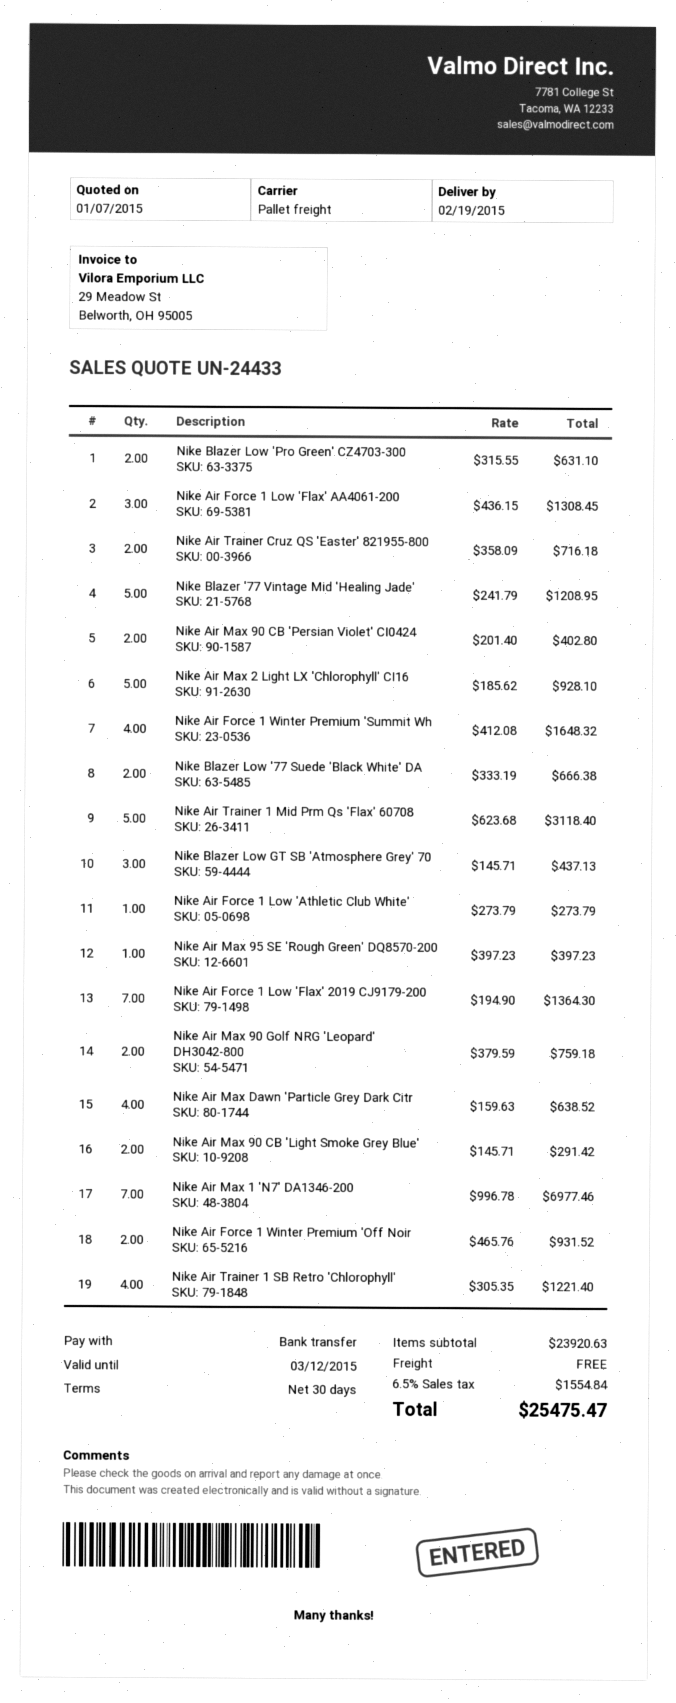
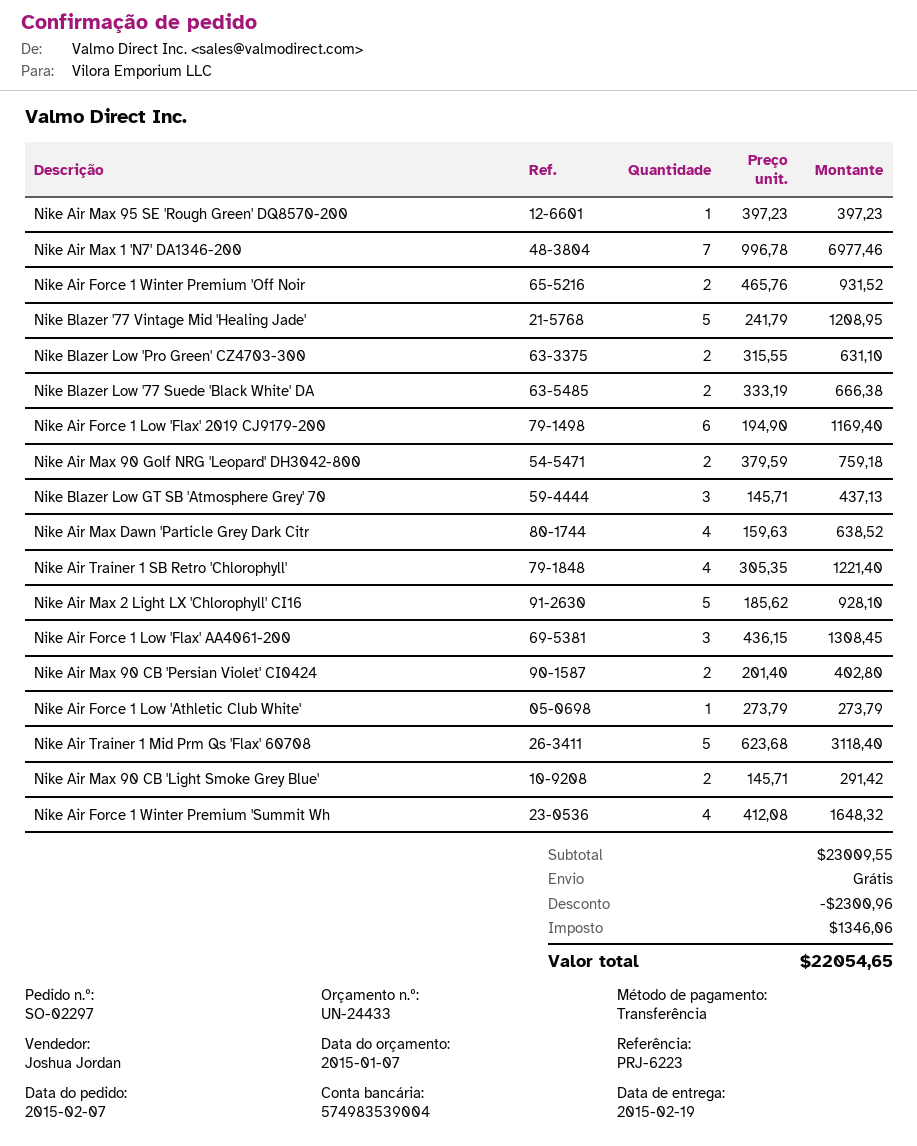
Nike Air Trainer Cruz QS 'Easter' 821955-800: 2 x 358.09 = 716.18 -> none
Nike Air Force 1 Low 'Flax' 2019 CJ9179-200: 7 x 194.90 = 1364.30 -> 6 x 194.90 = 1169.40
subtotal: 23920.63 -> 23009.55
discount: none -> 2300.96
tax: 1554.84 -> 1346.06
total: 25475.47 -> 22054.65

